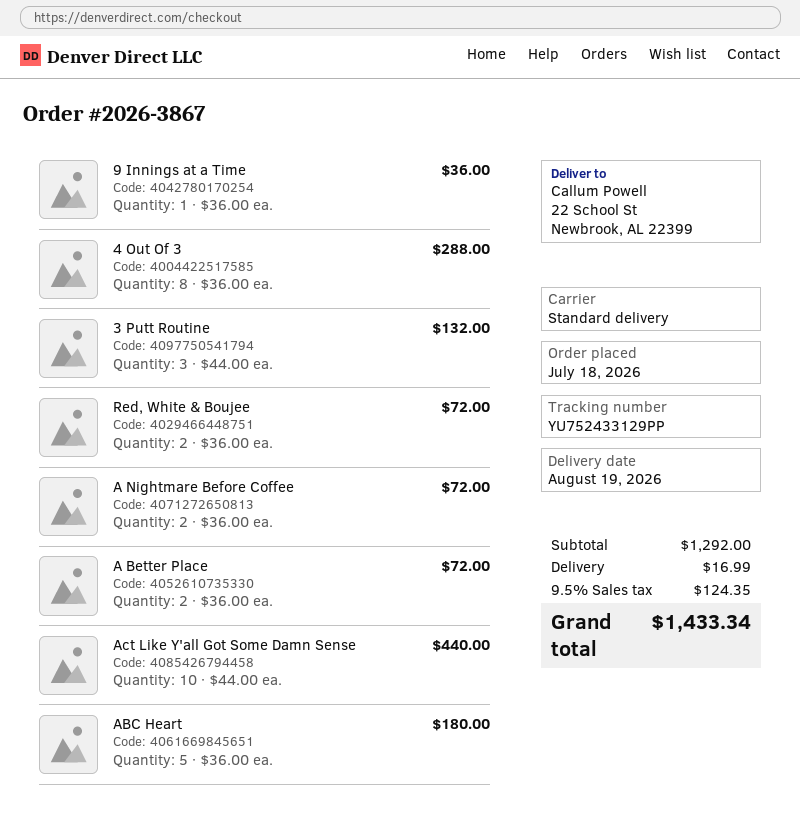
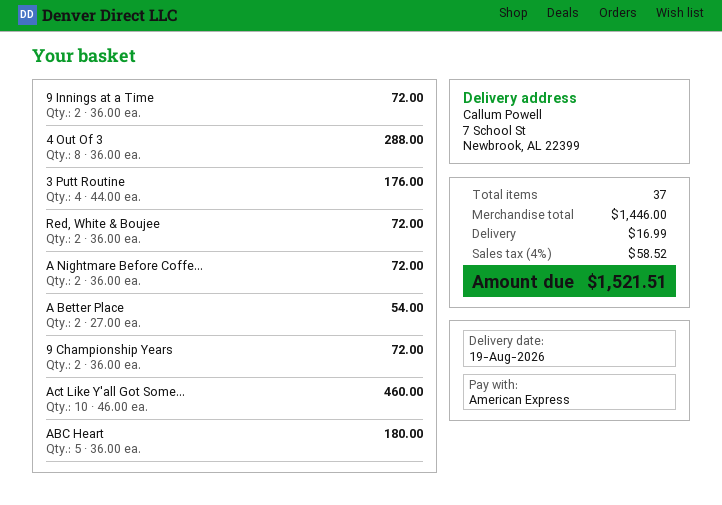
ship to: 22 School St, Newbrook, AL 22399 -> 7 School St, Newbrook, AL 22399
9 Innings at a Time: 1 x 36.00 = 36.00 -> 2 x 36.00 = 72.00
3 Putt Routine: 3 x 44.00 = 132.00 -> 4 x 44.00 = 176.00
A Better Place: 2 x 36.00 = 72.00 -> 2 x 27.00 = 54.00
Act Like Y'all Got Some Damn Sense: 10 x 44.00 = 440.00 -> 10 x 46.00 = 460.00
9 Championship Years: none -> 2 x 36.00 = 72.00
subtotal: 1292.00 -> 1446.00
tax: 9.5% = 124.35 -> 4% = 58.52
total: 1433.34 -> 1521.51

